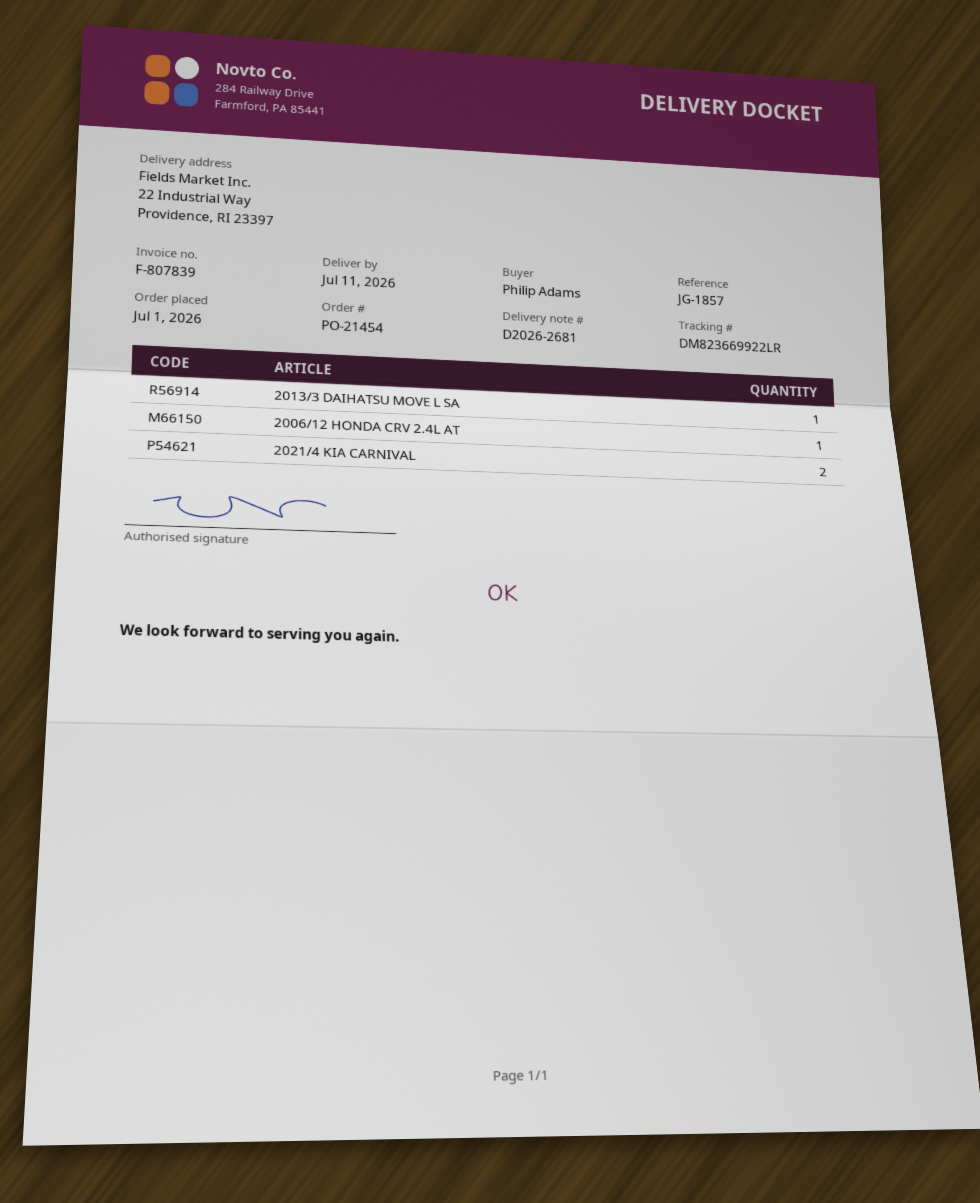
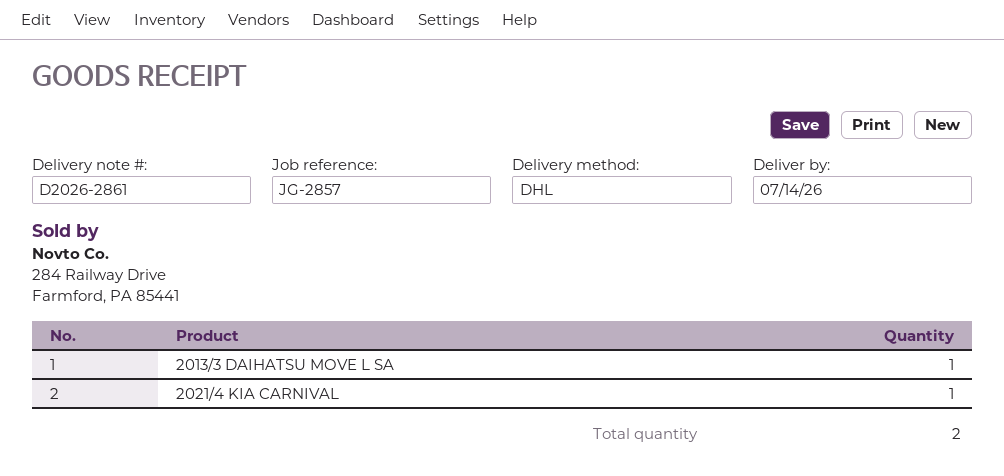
delivery note number: D2026-2681 -> D2026-2861
delivery date: 2026-07-11 -> 2026-07-14
reference: JG-1857 -> JG-2857
2006/12 HONDA CRV 2.4L AT: 1 -> none
2021/4 KIA CARNIVAL: 2 -> 1

